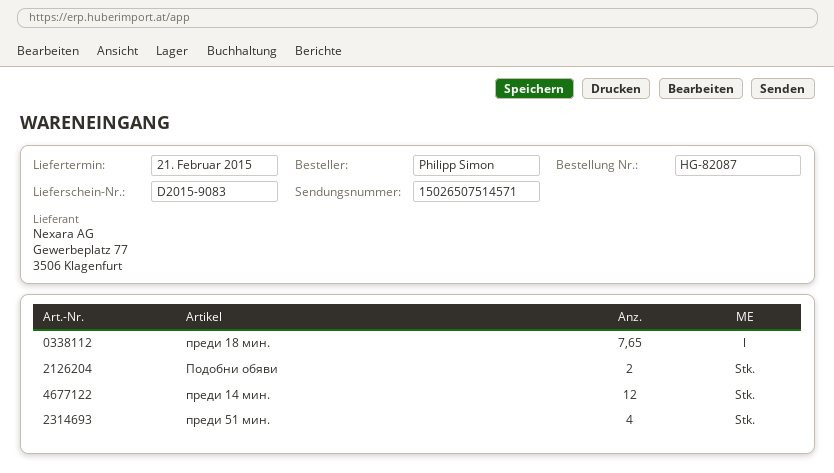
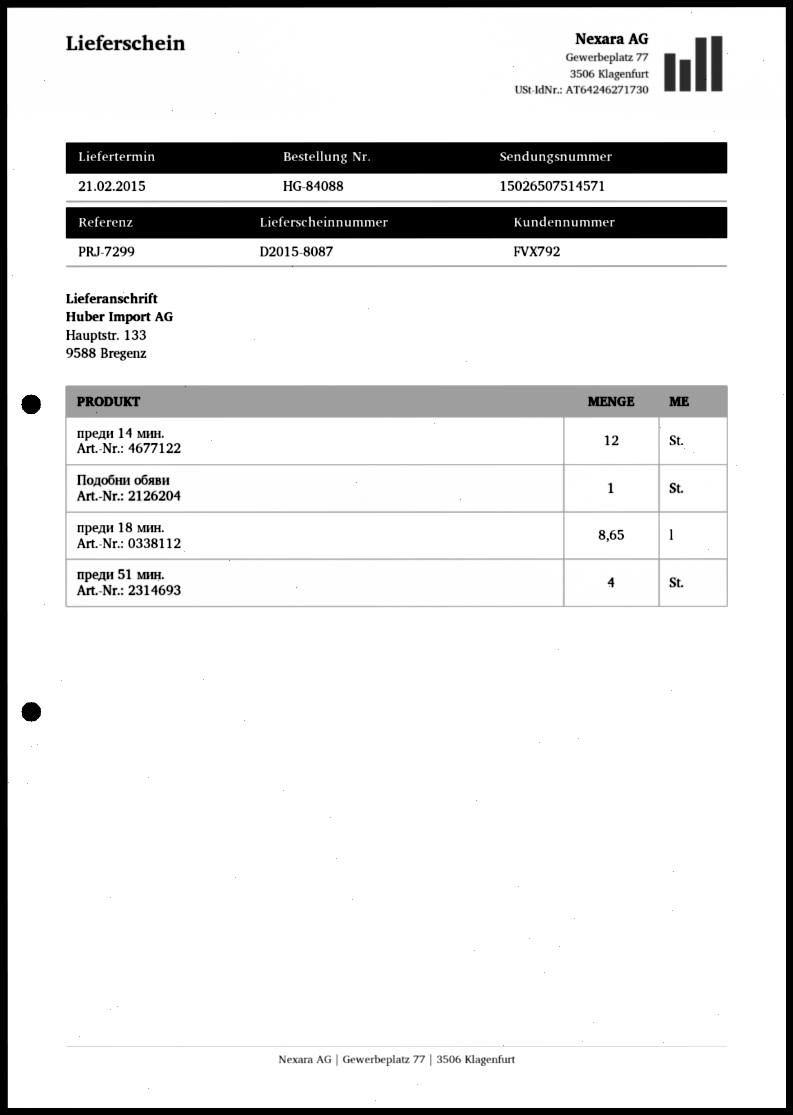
order number: HG-82087 -> HG-84088
delivery note number: D2015-9083 -> D2015-8087
преди 18 мин.: 7.65 -> 8.65
Подобни обяви: 2 -> 1

